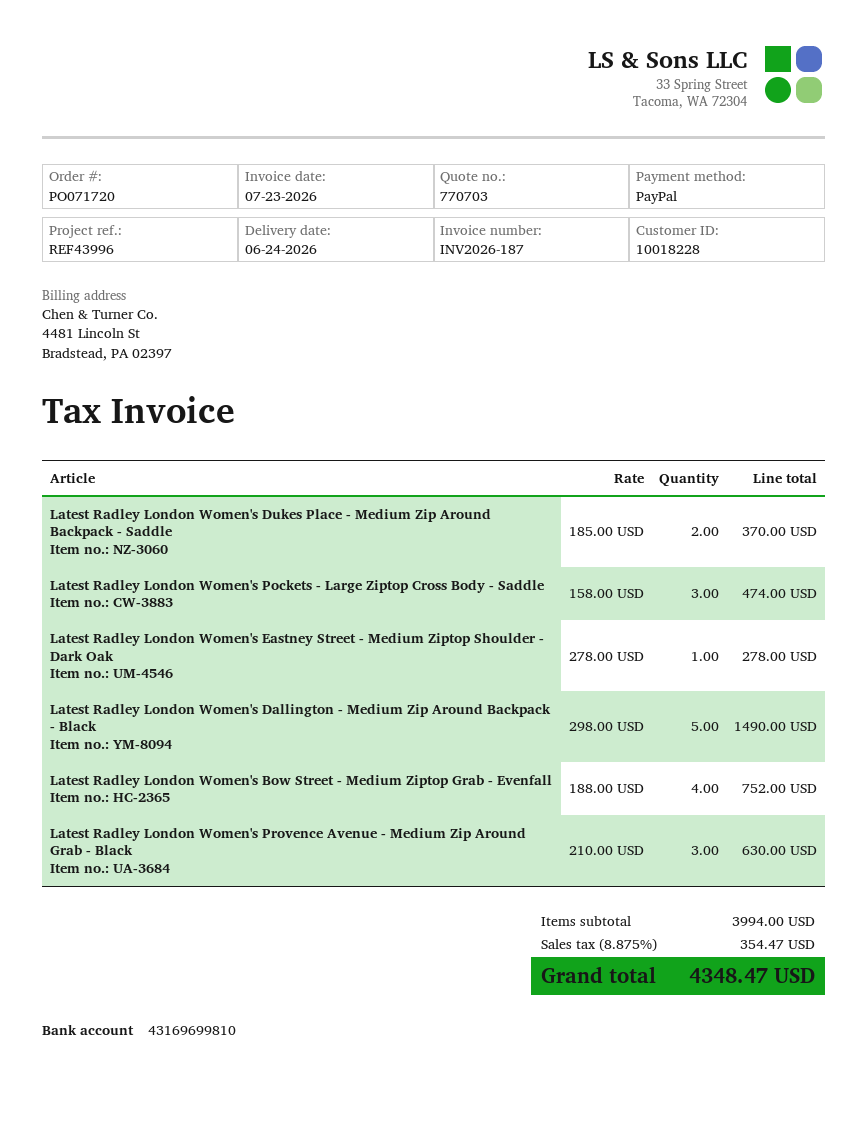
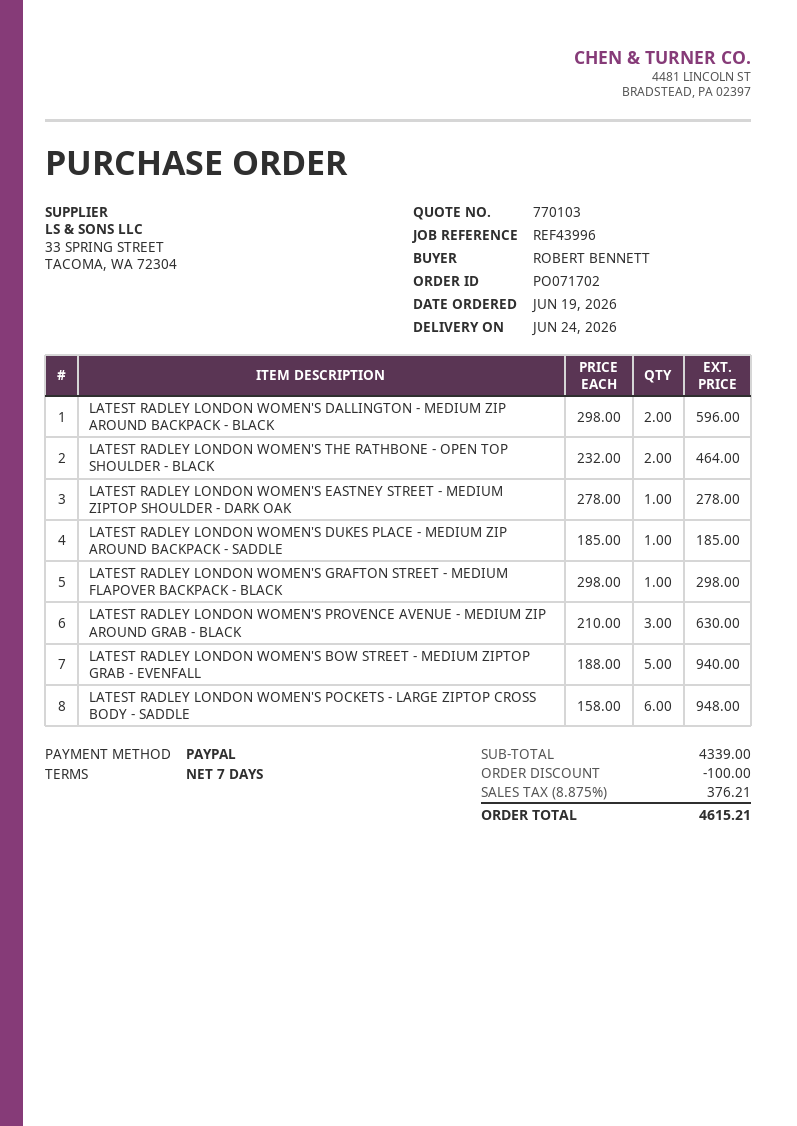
quote number: 770703 -> 770103
order number: PO071720 -> PO071702
Latest Radley London Women's Dukes Place - Medium Zip Around Backpack - Saddle: 2 x 185.00 = 370.00 -> 1 x 185.00 = 185.00
Latest Radley London Women's Pockets - Large Ziptop Cross Body - Saddle: 3 x 158.00 = 474.00 -> 6 x 158.00 = 948.00
Latest Radley London Women's Dallington - Medium Zip Around Backpack - Black: 5 x 298.00 = 1490.00 -> 2 x 298.00 = 596.00
Latest Radley London Women's Bow Street - Medium Ziptop Grab - Evenfall: 4 x 188.00 = 752.00 -> 5 x 188.00 = 940.00
LATEST RADLEY LONDON WOMEN'S THE RATHBONE - OPEN TOP SHOULDER - BLACK: none -> 2 x 232.00 = 464.00
LATEST RADLEY LONDON WOMEN'S GRAFTON STREET - MEDIUM FLAPOVER BACKPACK - BLACK: none -> 1 x 298.00 = 298.00
subtotal: 3994.00 -> 4339.00
discount: none -> 100.00
tax: 8.875% = 354.47 -> 8.875% = 376.21
total: 4348.47 -> 4615.21

